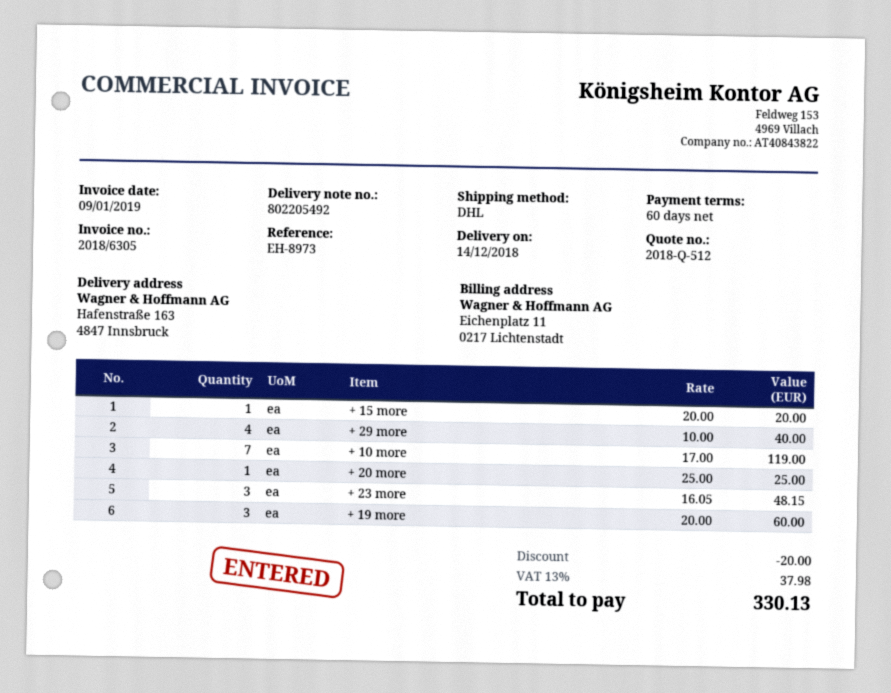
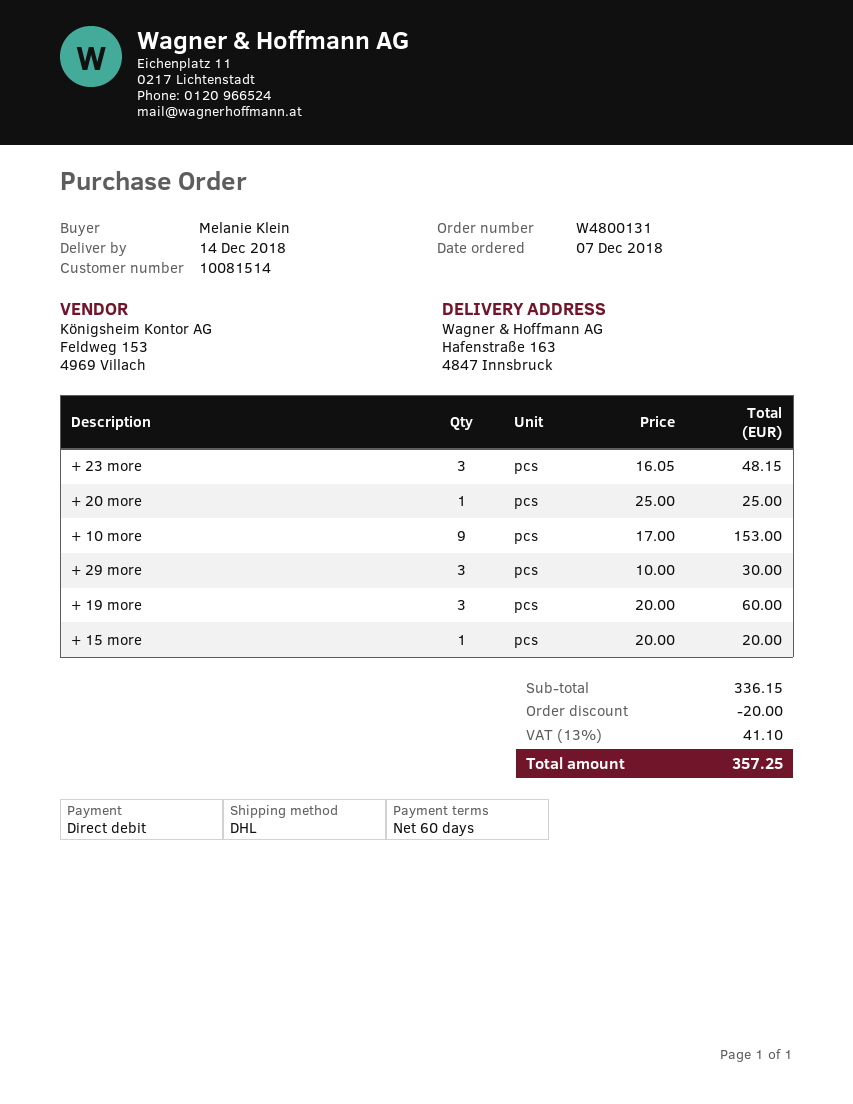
+ 29 more: 4 x 10.00 = 40.00 -> 3 x 10.00 = 30.00
+ 10 more: 7 x 17.00 = 119.00 -> 9 x 17.00 = 153.00
tax: 13% = 37.98 -> 13% = 41.10
total: 330.13 -> 357.25

